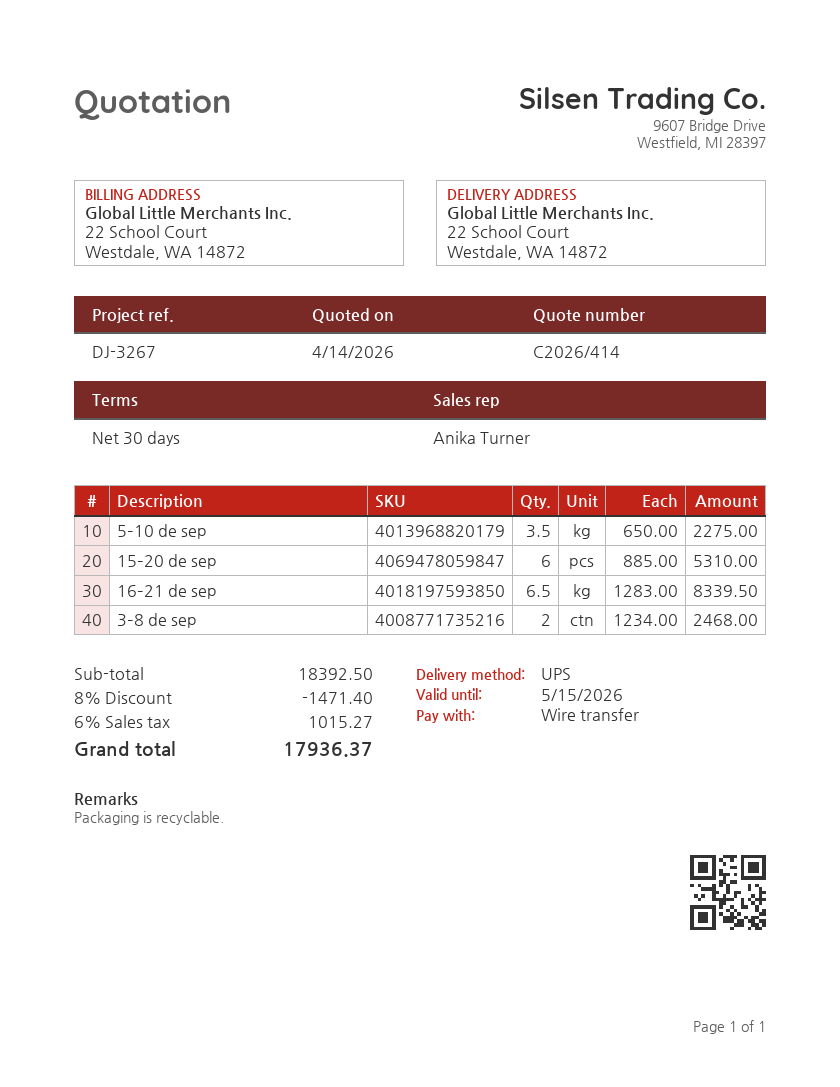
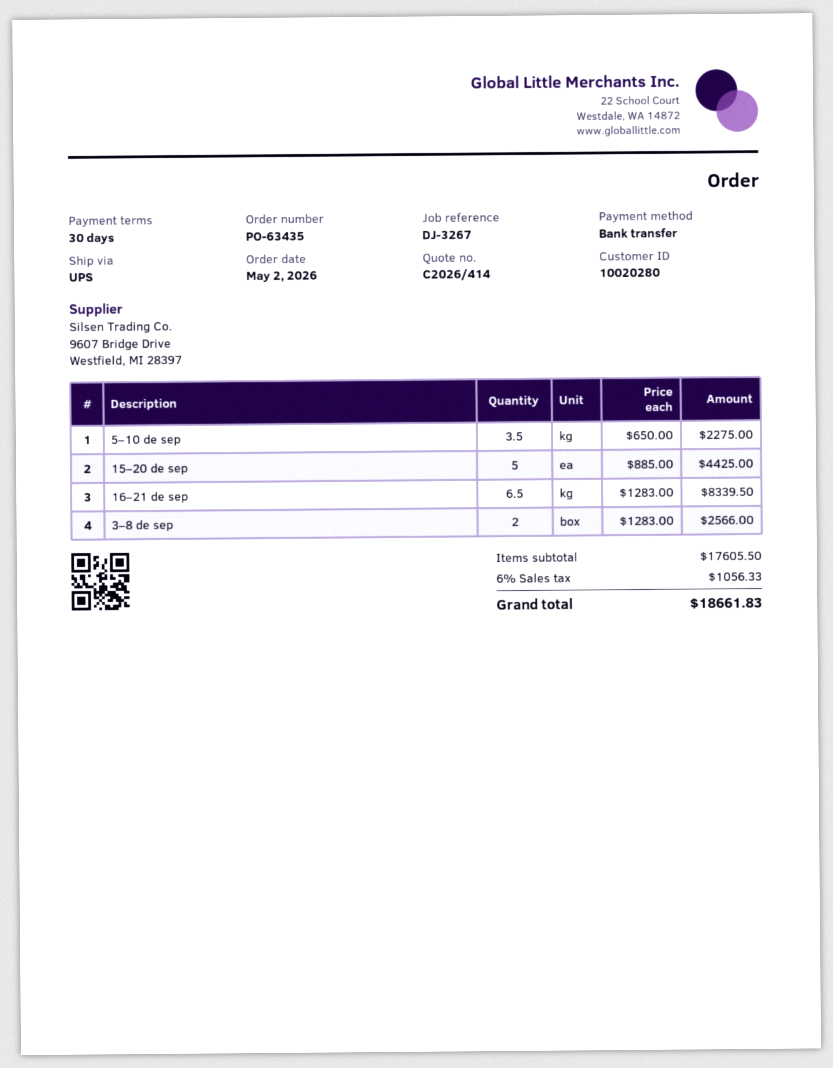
15–20 de sep: 6 x 885.00 = 5310.00 -> 5 x 885.00 = 4425.00
3–8 de sep: 2 x 1234.00 = 2468.00 -> 2 x 1283.00 = 2566.00
subtotal: 18392.50 -> 17605.50
discount: 8% = 1471.40 -> none
tax: 6% = 1015.27 -> 6% = 1056.33
total: 17936.37 -> 18661.83

